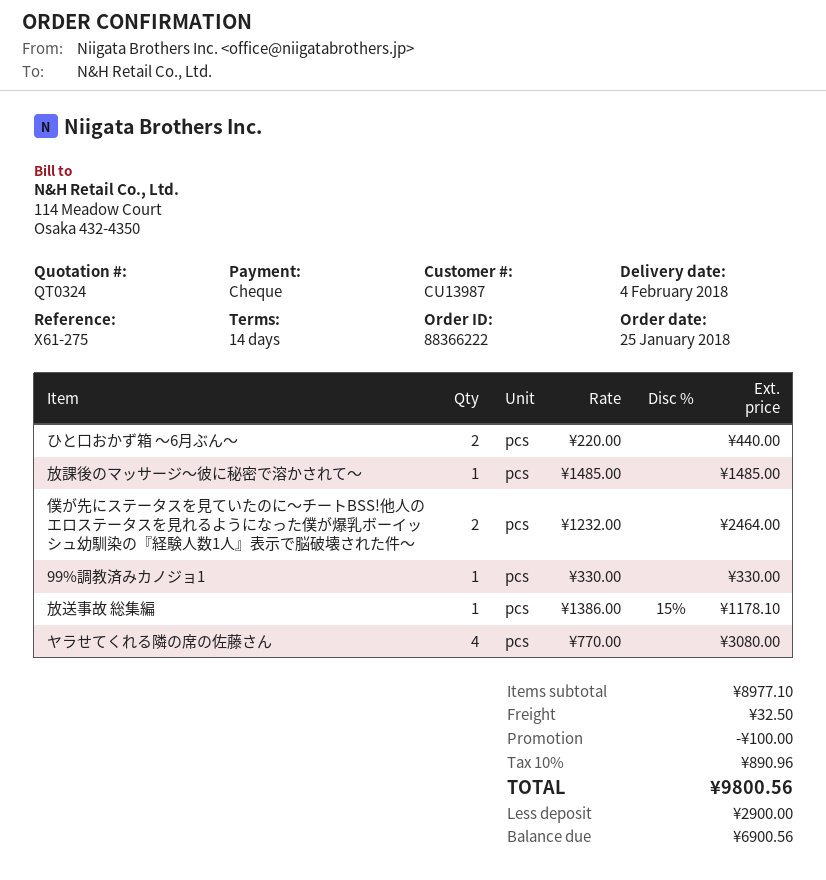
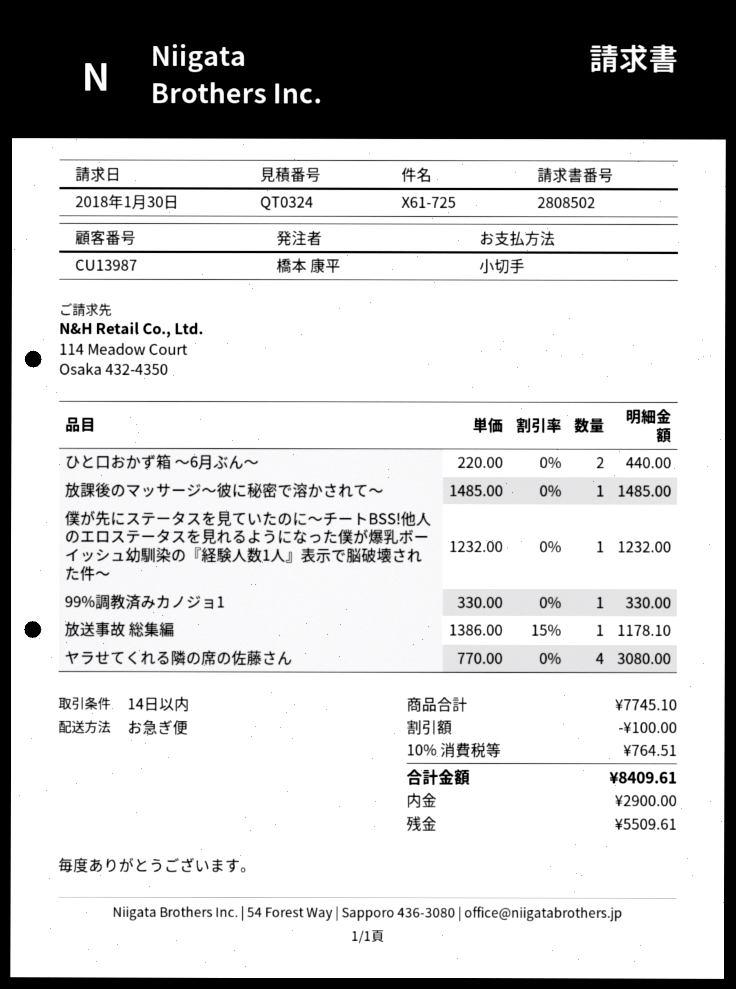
reference: X61-275 -> X61-725
僕が先にステータスを見ていたのに〜チートBSS!他人のエロステータスを見れるようになった僕が爆乳ボーイッシュ幼馴染の『経験人数1人』表示で脳破壊された件〜: 2 x 1232.00 = 2464.00 -> 1 x 1232.00 = 1232.00
subtotal: 8977.10 -> 7745.10
shipping: 32.50 -> none
tax: 10% = 890.96 -> 10% = 764.51
total: 9800.56 -> 8409.61
balance: 6900.56 -> 5509.61

